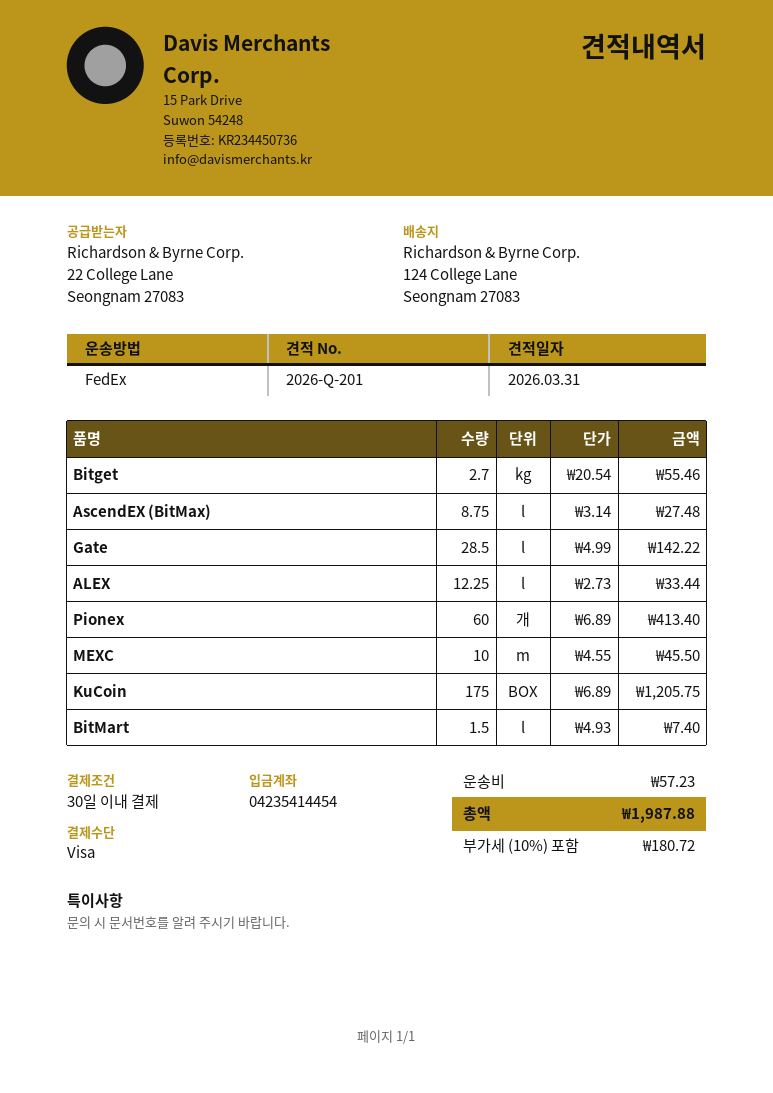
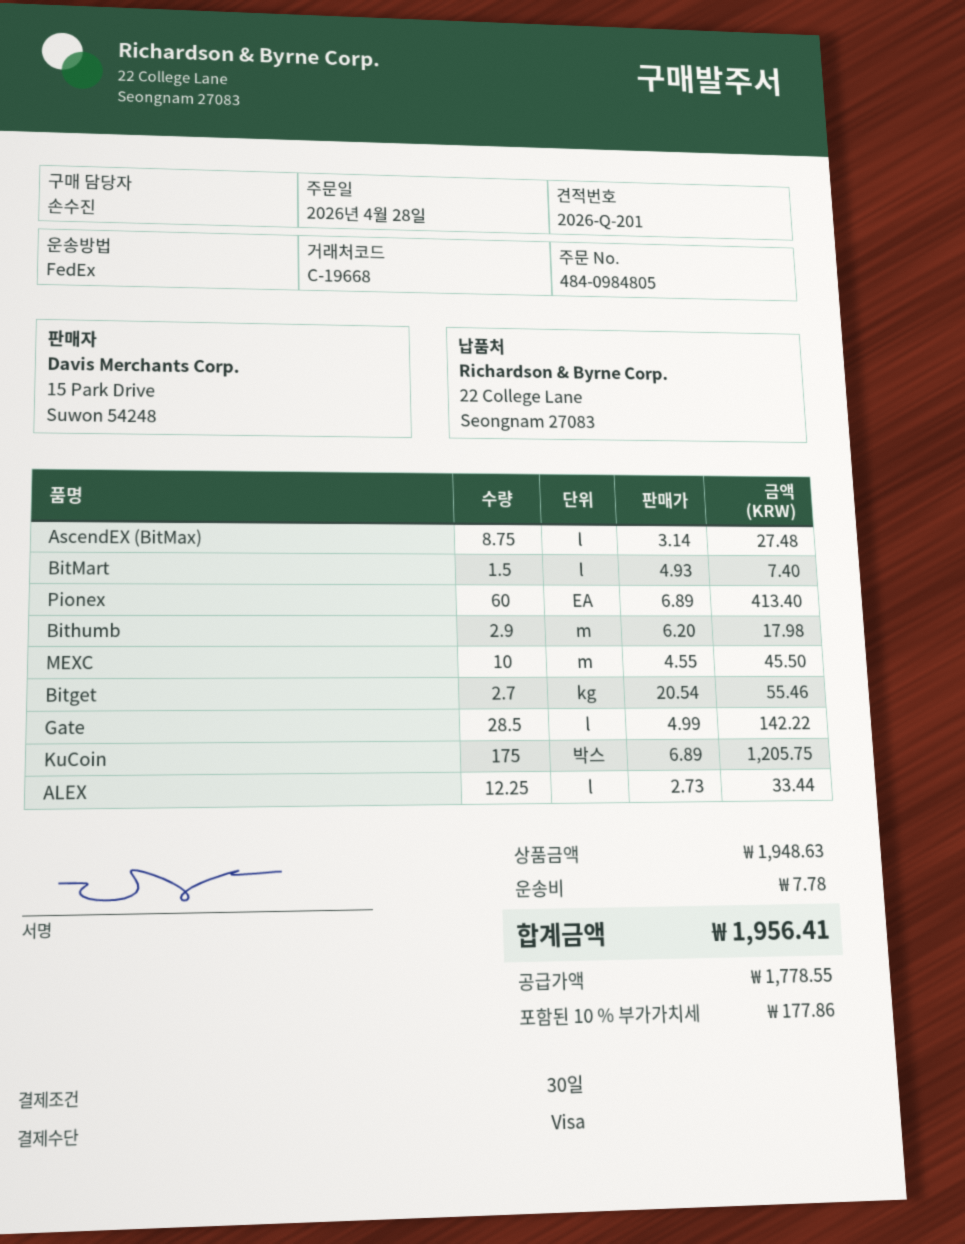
ship to: 124 College Lane, Seongnam 27083 -> 22 College Lane, Seongnam 27083
Bithumb: none -> 2.9 x 6.20 = 17.98
shipping: 57.23 -> 7.78
tax: 10% = 180.72 -> 10% = 177.86
total: 1987.88 -> 1956.41

